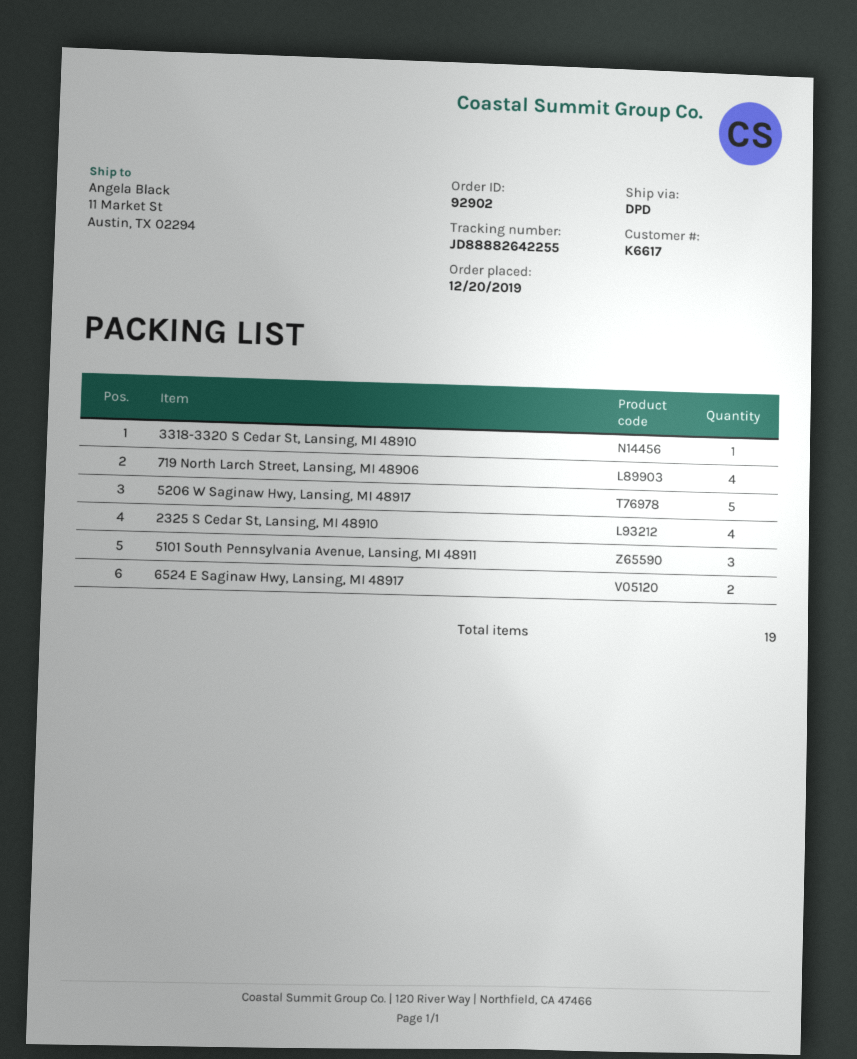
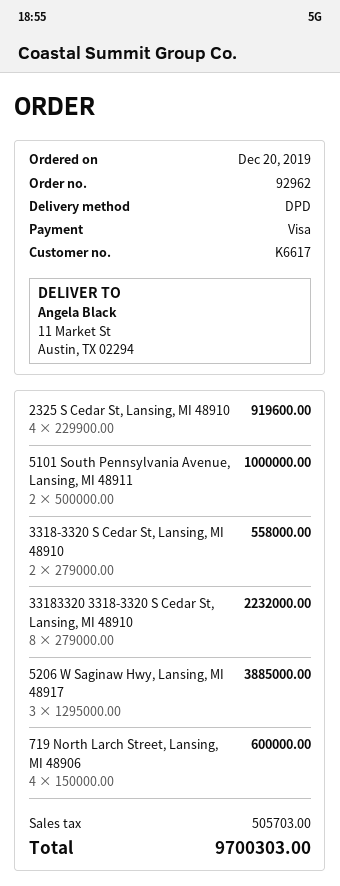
order number: 92902 -> 92962
3318-3320 S Cedar St, Lansing, MI 48910: 1 -> 2
5206 W Saginaw Hwy, Lansing, MI 48917: 5 -> 3
5101 South Pennsylvania Avenue, Lansing, MI 48911: 3 -> 2
6524 E Saginaw Hwy, Lansing, MI 48917: 2 -> none
33183320 3318-3320 S Cedar St, Lansing, MI 48910: none -> 8

